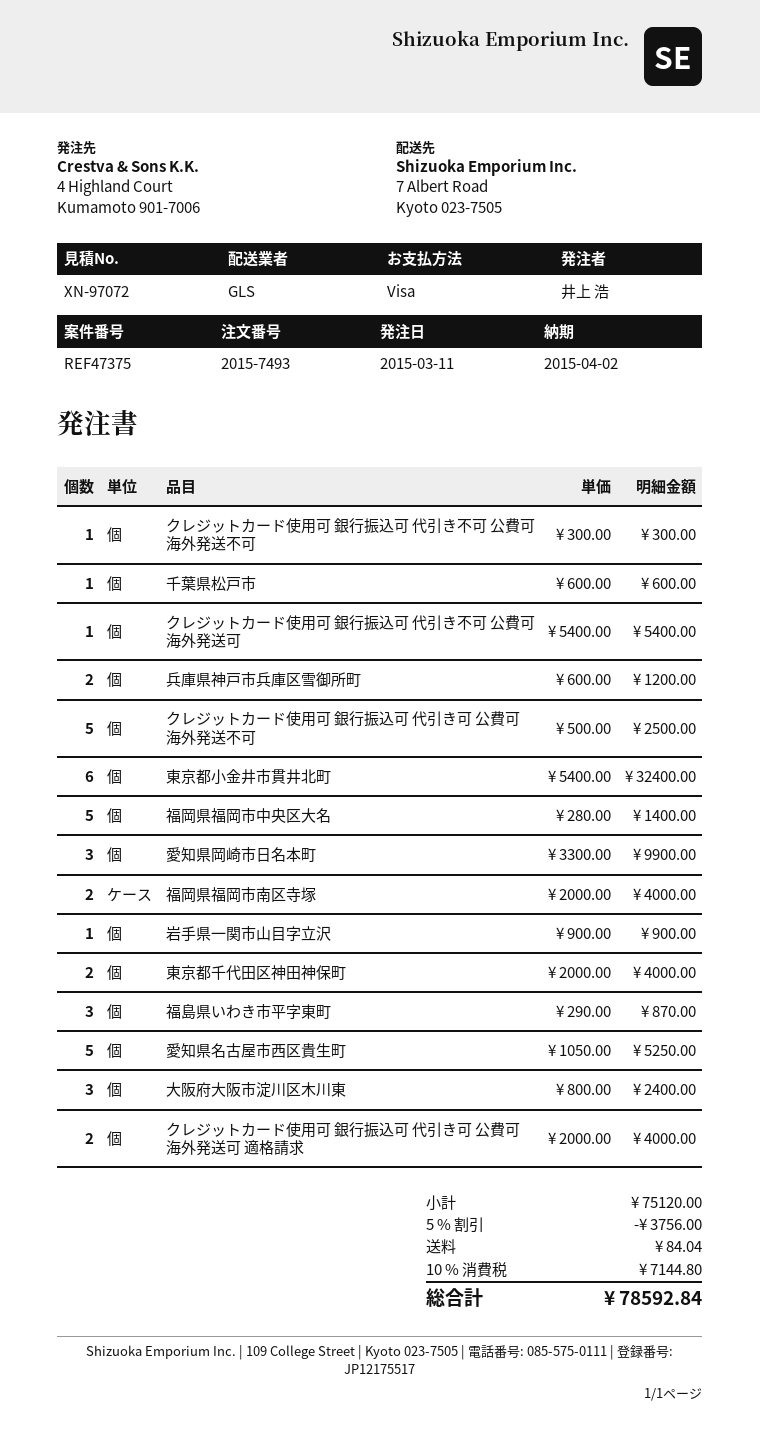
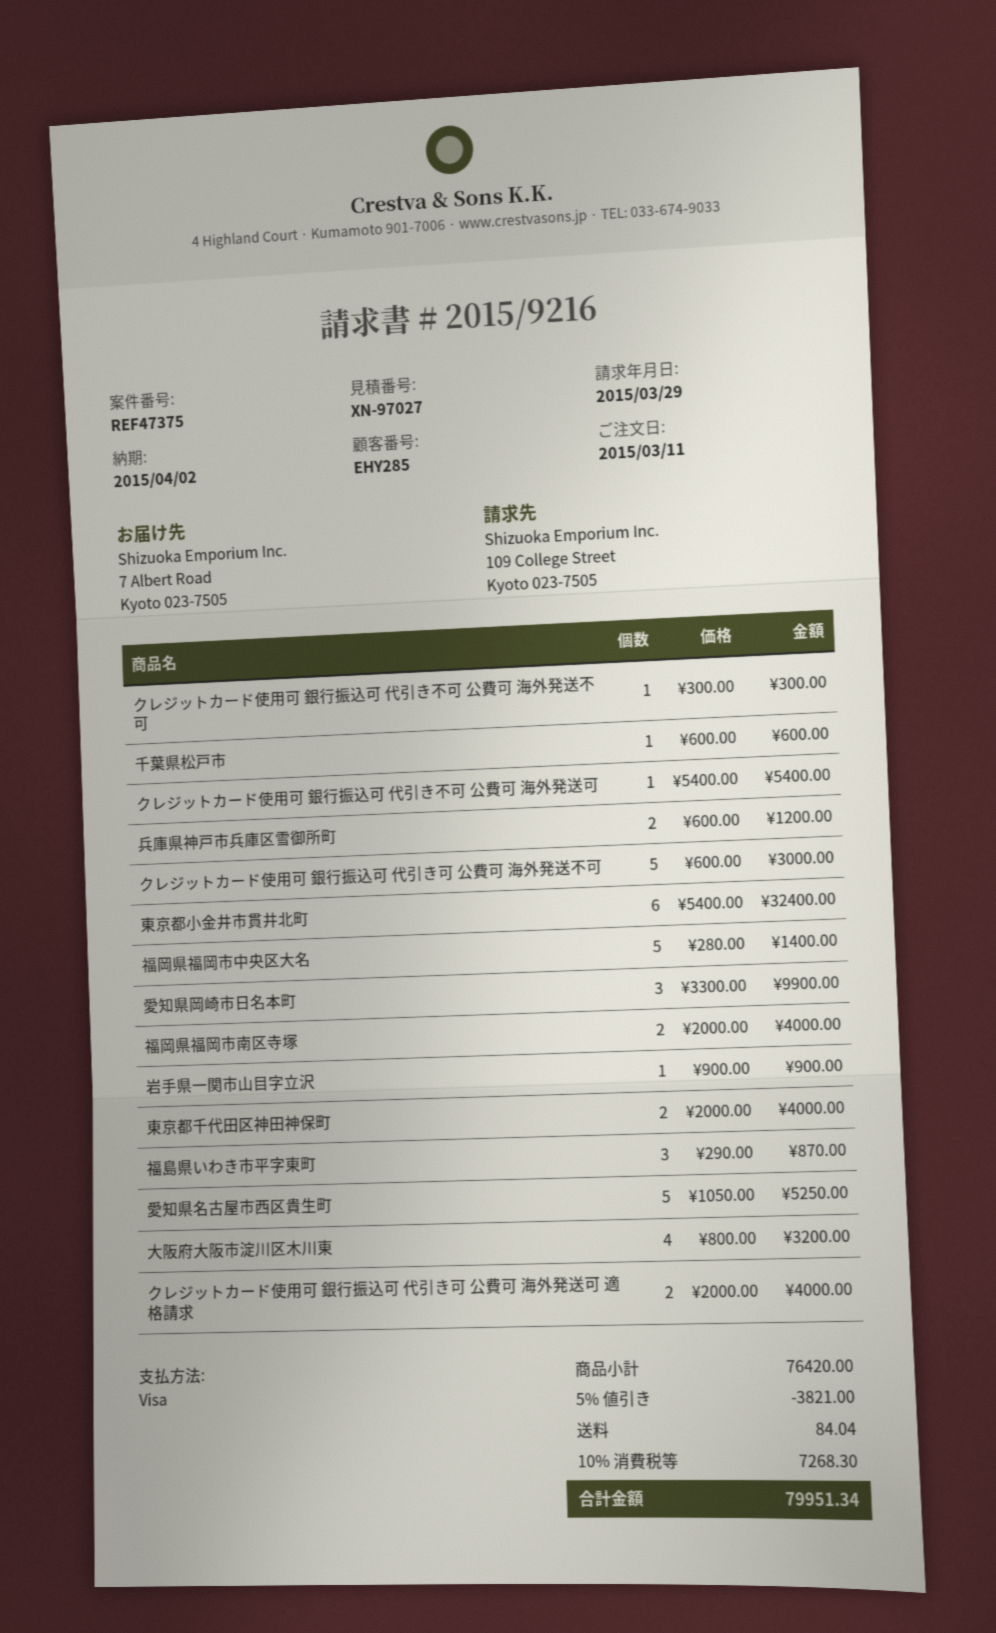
quote number: XN-97072 -> XN-97027
クレジットカード使用可 銀行振込可 代引き可 公費可 海外発送不可: 5 x 500.00 = 2500.00 -> 5 x 600.00 = 3000.00
大阪府大阪市淀川区木川東: 3 x 800.00 = 2400.00 -> 4 x 800.00 = 3200.00
subtotal: 75120.00 -> 76420.00
discount: 5% = 3756.00 -> 5% = 3821.00
tax: 10% = 7144.80 -> 10% = 7268.30
total: 78592.84 -> 79951.34

